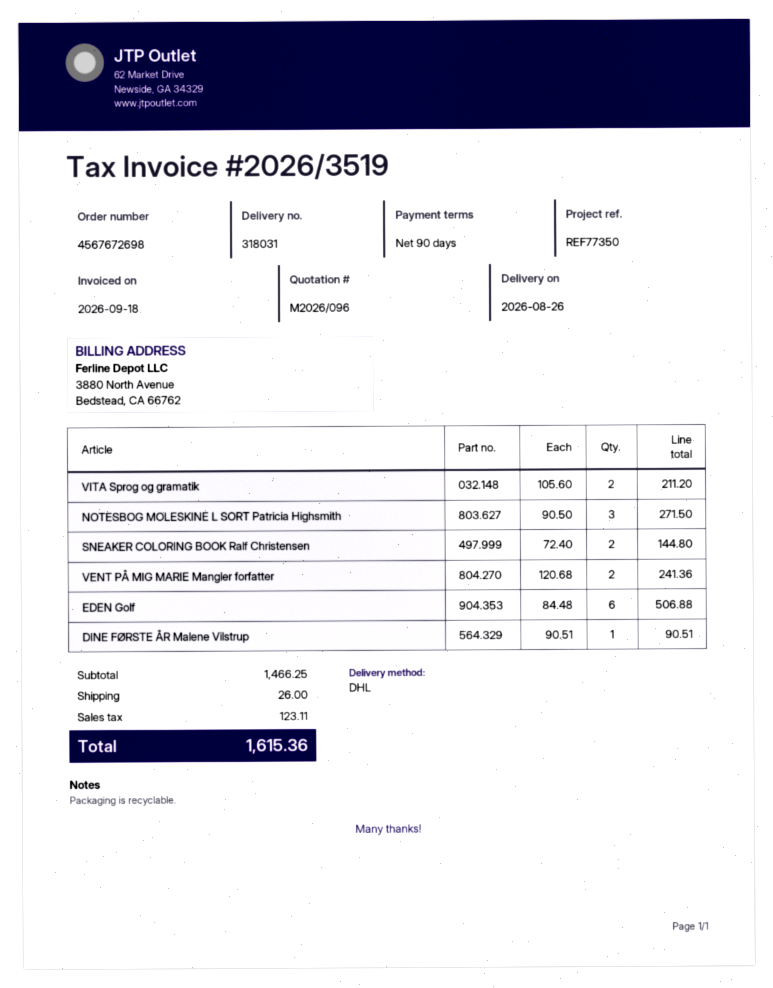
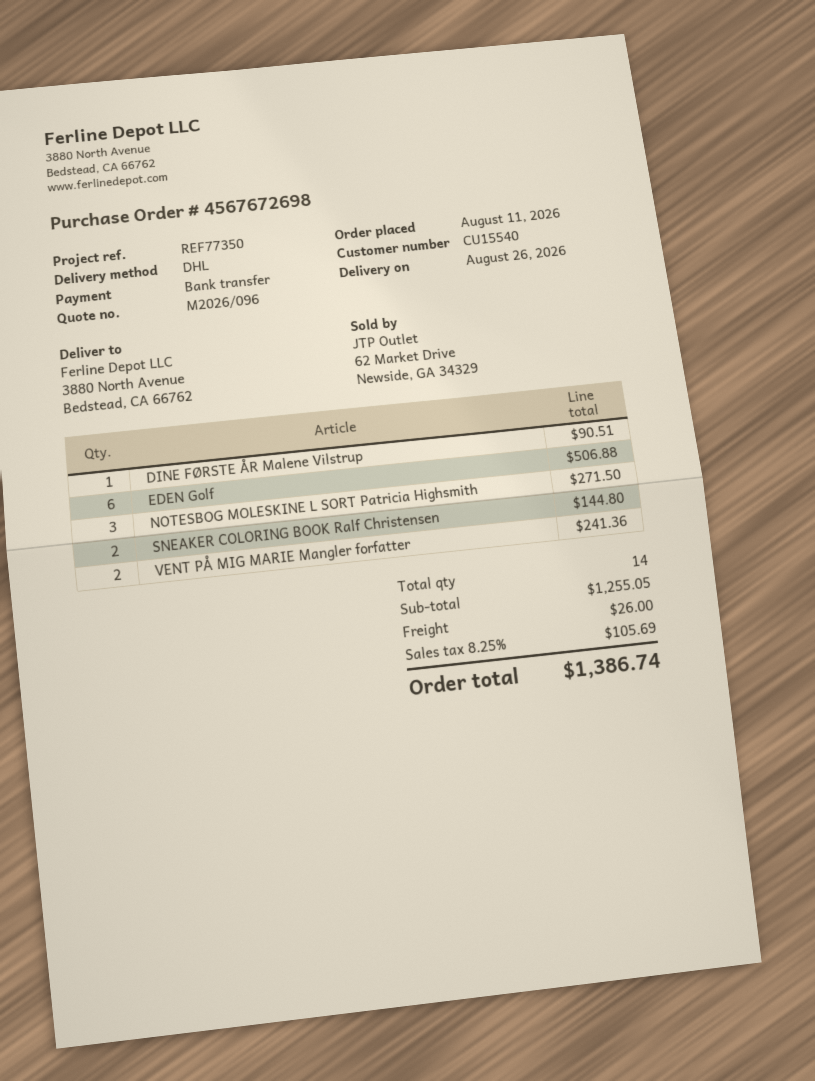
VITA Sprog og gramatik: 2 for 211.20 -> none
subtotal: 1466.25 -> 1255.05
tax: 123.11 -> 105.69
total: 1615.36 -> 1386.74

